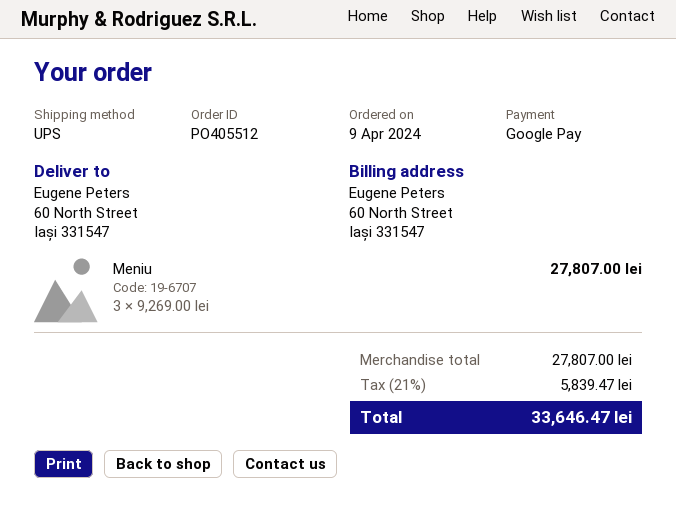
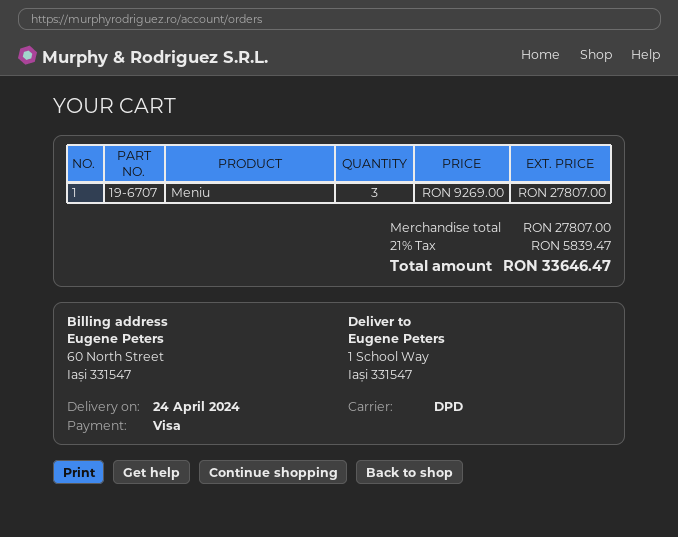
payment method: Google Pay -> Visa
shipping method: UPS -> DPD
ship to: 60 North Street, Iași 331547 -> 1 School Way, Iași 331547

